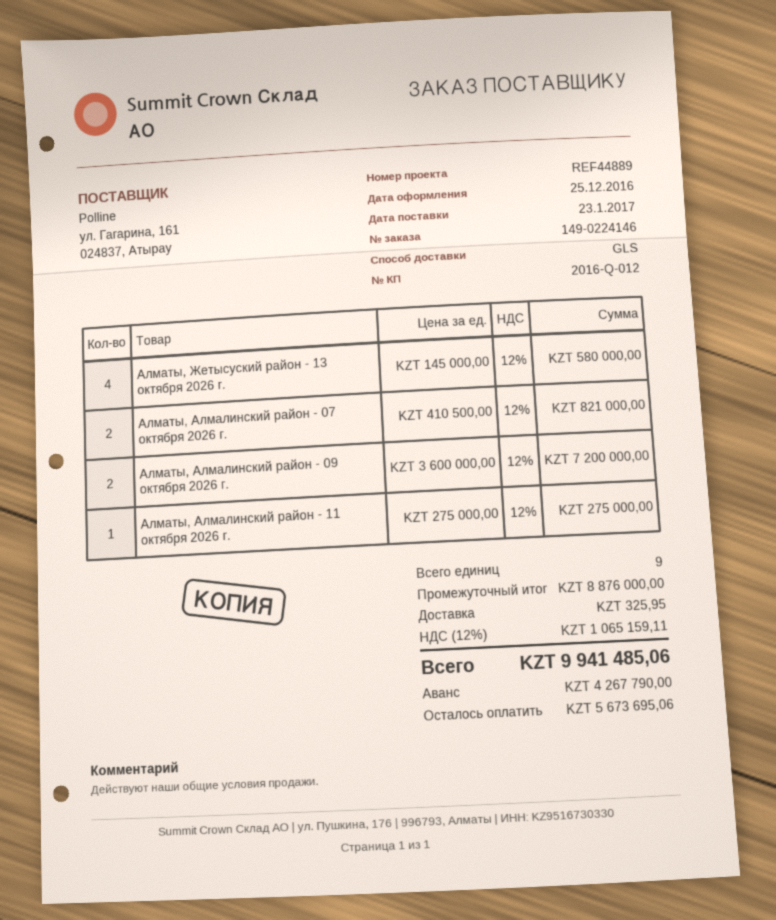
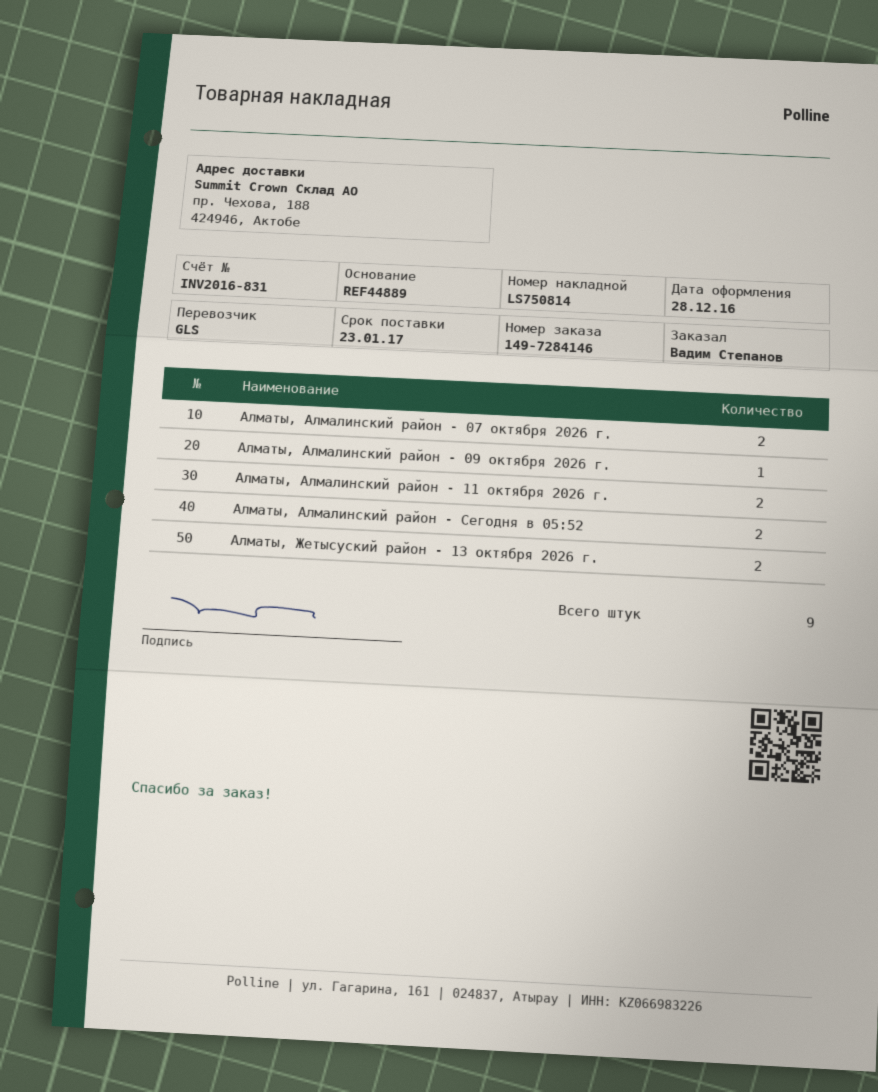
order number: 149-0224146 -> 149-7284146
order date: 2016-12-25 -> 2016-12-28
Алматы, Жетысуский район - 13 октября 2026 г.: 4 -> 2
Алматы, Алмалинский район - 09 октября 2026 г.: 2 -> 1
Алматы, Алмалинский район - 11 октября 2026 г.: 1 -> 2
Алматы, Алмалинский район - Сегодня в 05:52: none -> 2

